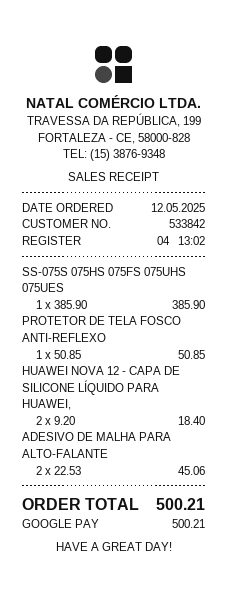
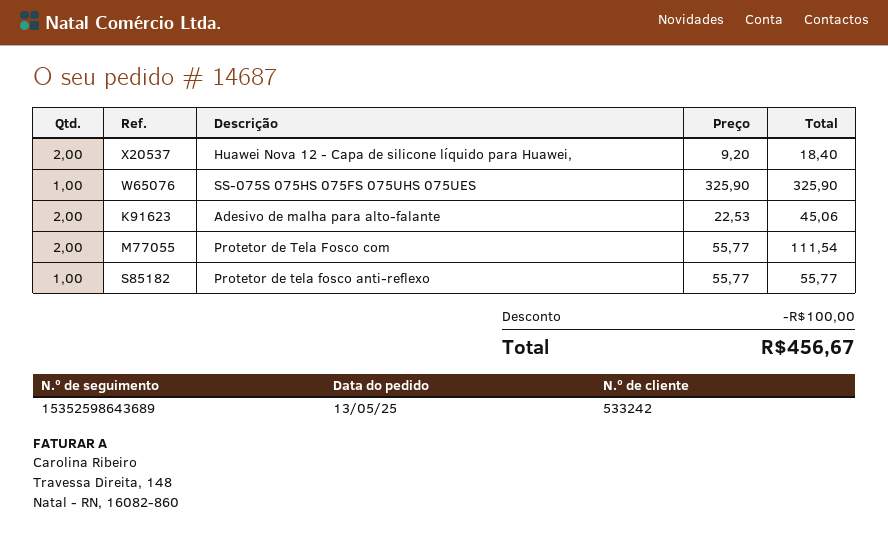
order date: 2025-05-12 -> 2025-05-13
customer number: 533842 -> 533242
SS-075S 075HS 075FS 075UHS 075UES: 1 x 385.90 = 385.90 -> 1 x 325.90 = 325.90
PROTETOR DE TELA FOSCO ANTI-REFLEXO: 1 x 50.85 = 50.85 -> 1 x 55.77 = 55.77
Protetor de Tela Fosco com: none -> 2 x 55.77 = 111.54
discount: none -> 100.00
total: 500.21 -> 456.67

